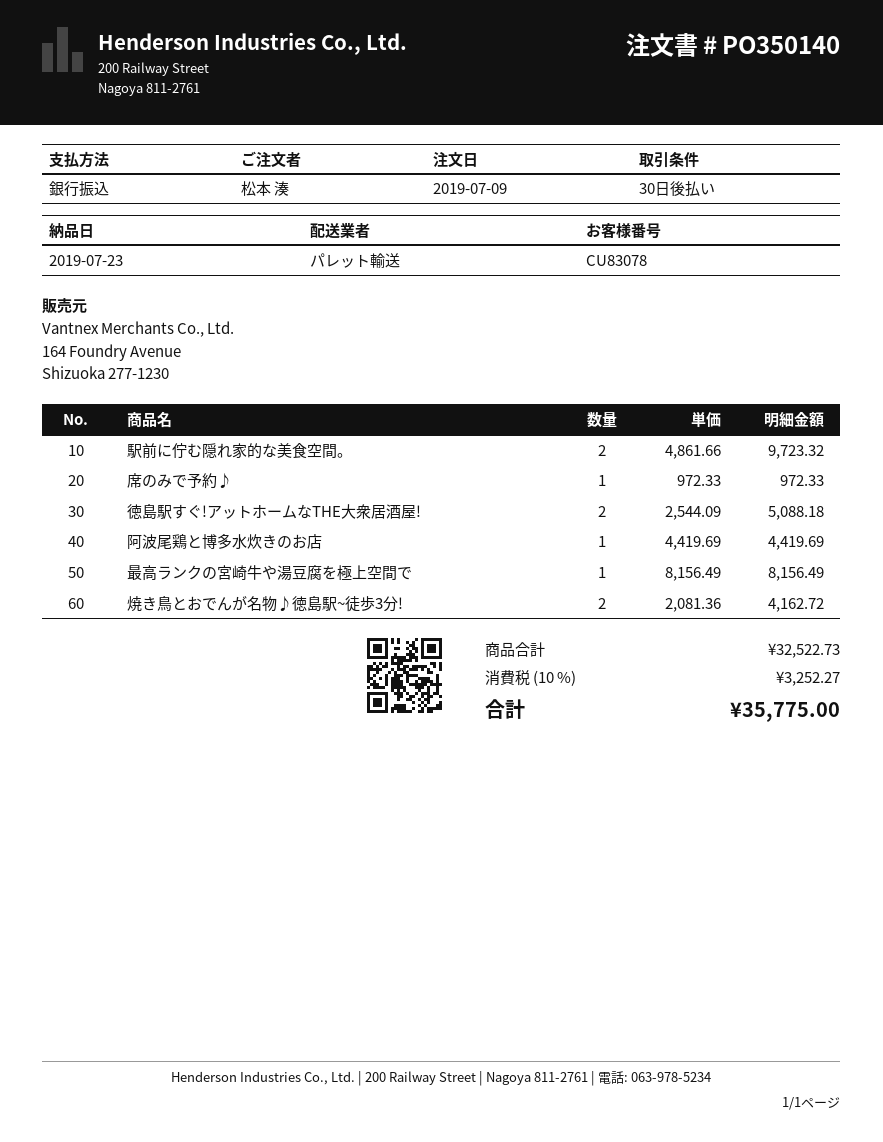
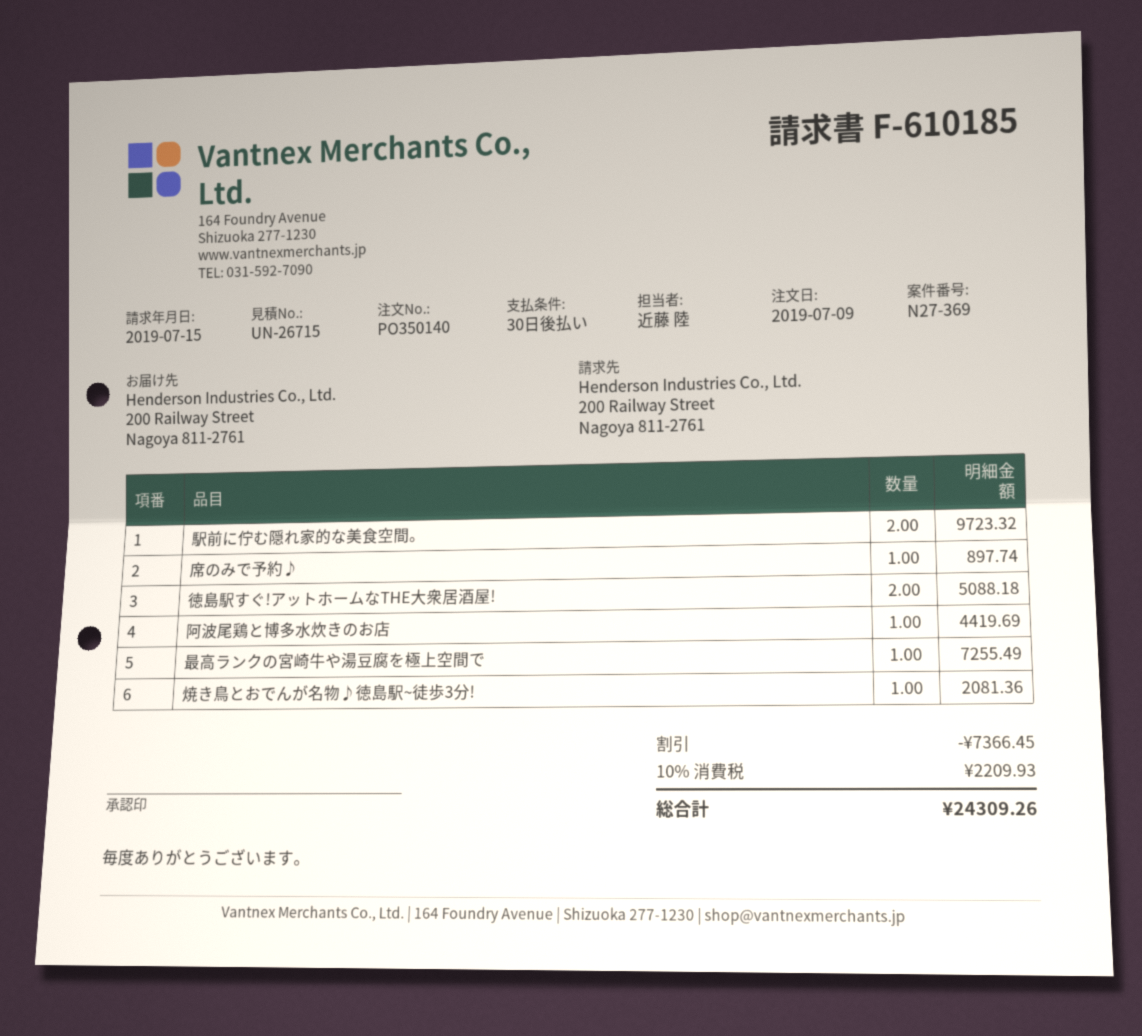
席のみで予約♪: 1 for 972.33 -> 1 for 897.74
最高ランクの宮崎牛や湯豆腐を極上空間で: 1 for 8156.49 -> 1 for 7255.49
焼き鳥とおでんが名物♪徳島駅~徒歩3分!: 2 for 4162.72 -> 1 for 2081.36
discount: none -> 7366.45
tax: 10% = 3252.27 -> 10% = 2209.93
total: 35775.00 -> 24309.26

